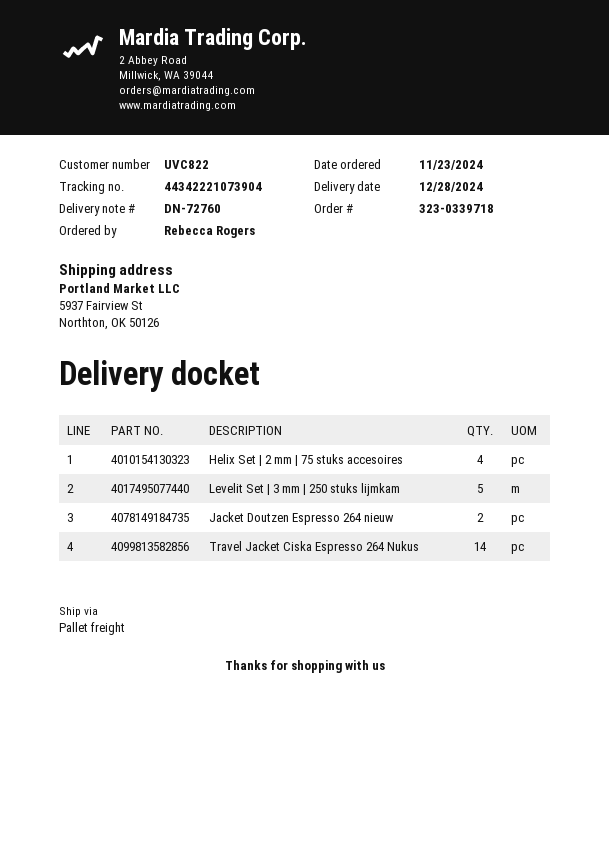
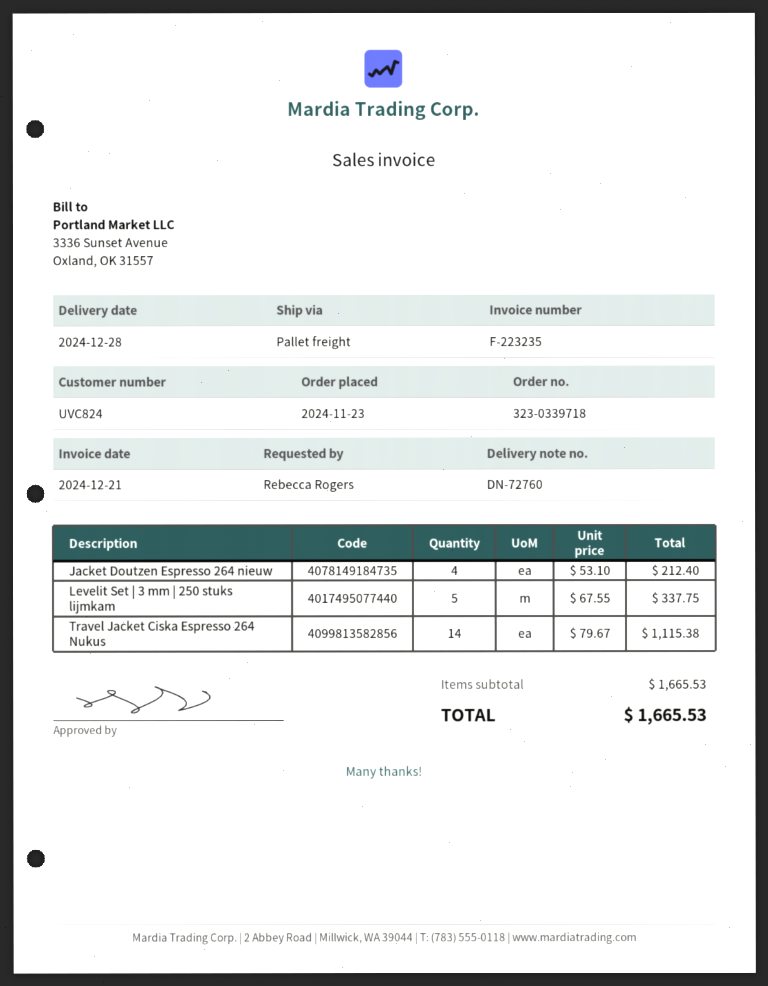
customer number: UVC822 -> UVC824
Helix Set | 2 mm | 75 stuks accesoires: 4 -> none
Jacket Doutzen Espresso 264 nieuw: 2 -> 4

